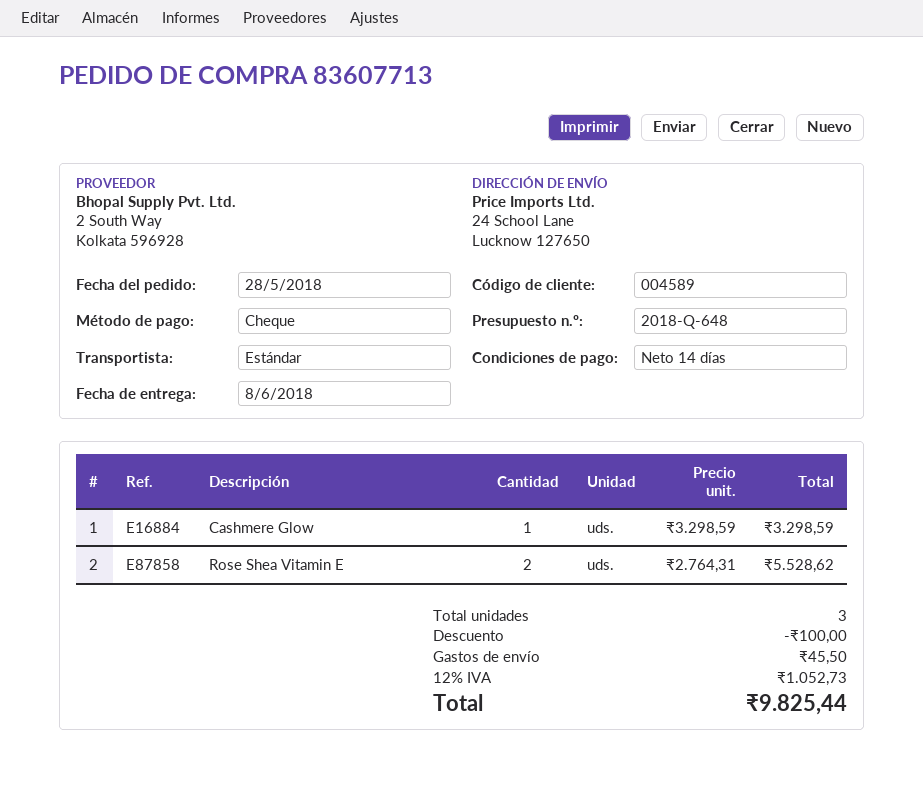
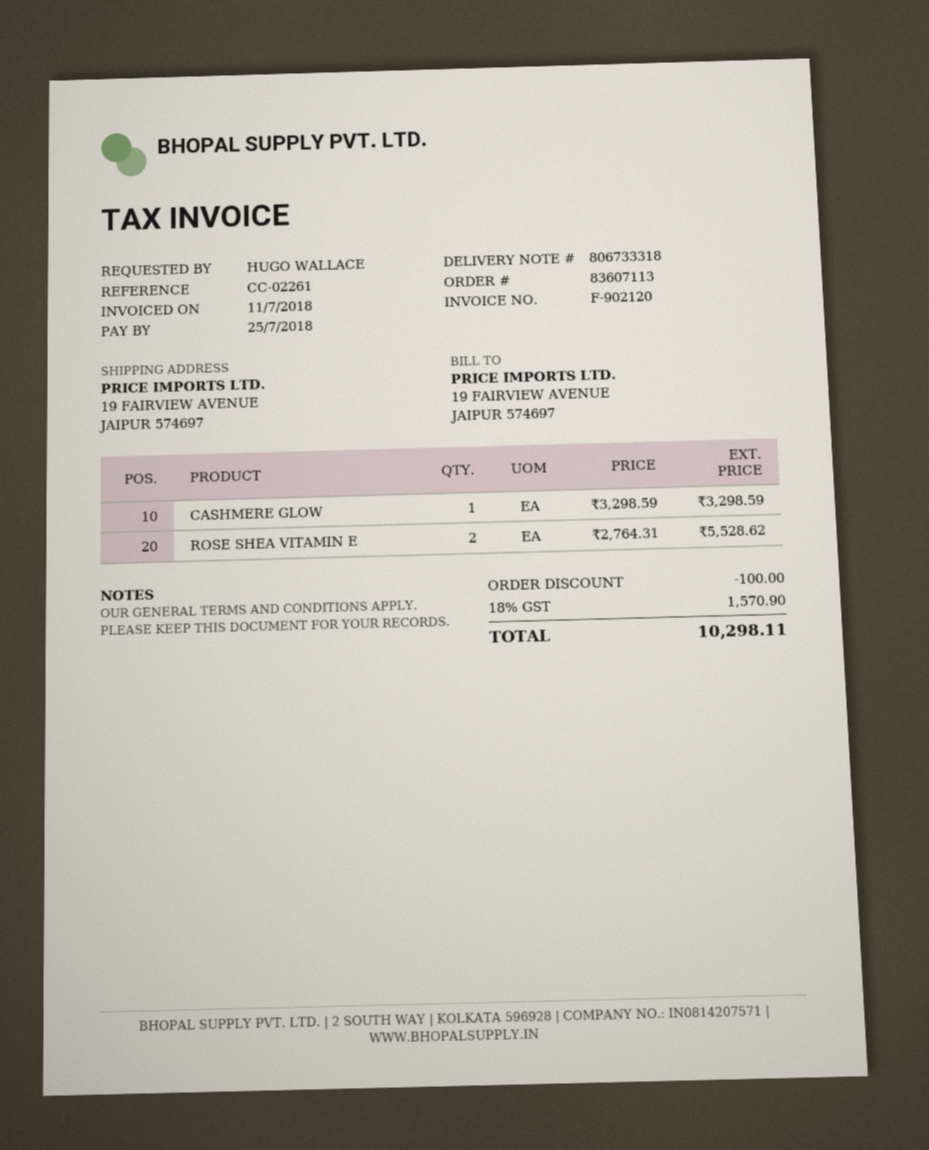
order number: 83607713 -> 83607113
ship to: 24 School Lane, Lucknow 127650 -> 19 FAIRVIEW AVENUE, JAIPUR 574697
shipping: 45.50 -> none
tax: 12% = 1052.73 -> 18% = 1570.90
total: 9825.44 -> 10298.11

